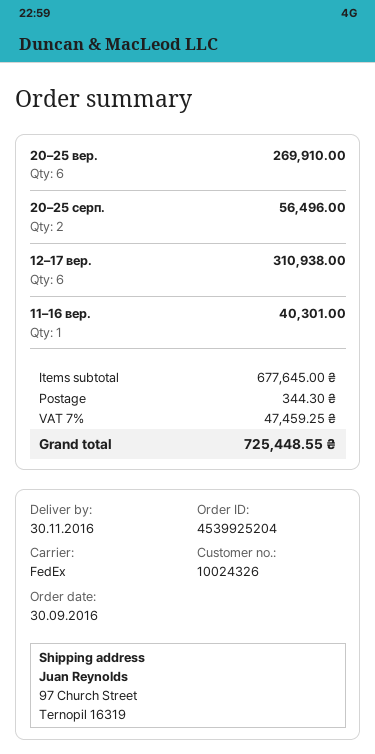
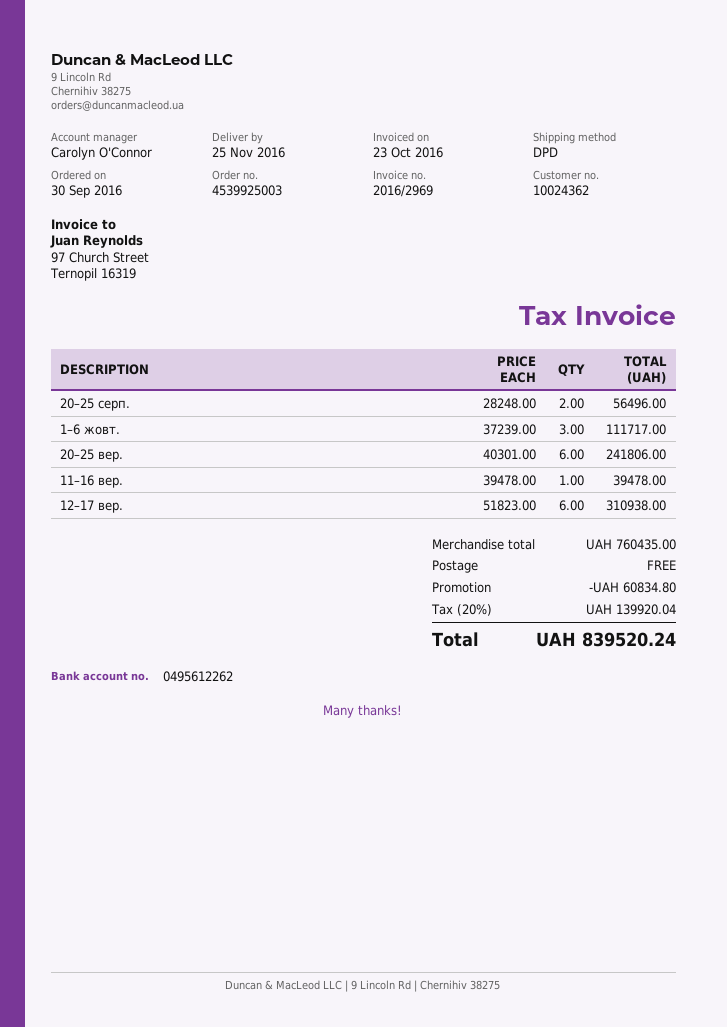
order number: 4539925204 -> 4539925003
delivery date: 2016-11-30 -> 2016-11-25
customer number: 10024326 -> 10024362
shipping method: FedEx -> DPD
20–25 вер.: 6 for 269910.00 -> 6 for 241806.00
11–16 вер.: 1 for 40301.00 -> 1 for 39478.00
1–6 жовт.: none -> 3 for 111717.00
subtotal: 677645.00 -> 760435.00
discount: none -> 60834.80
shipping: 344.30 -> 0.00
tax: 7% = 47459.25 -> 20% = 139920.04
total: 725448.55 -> 839520.24

